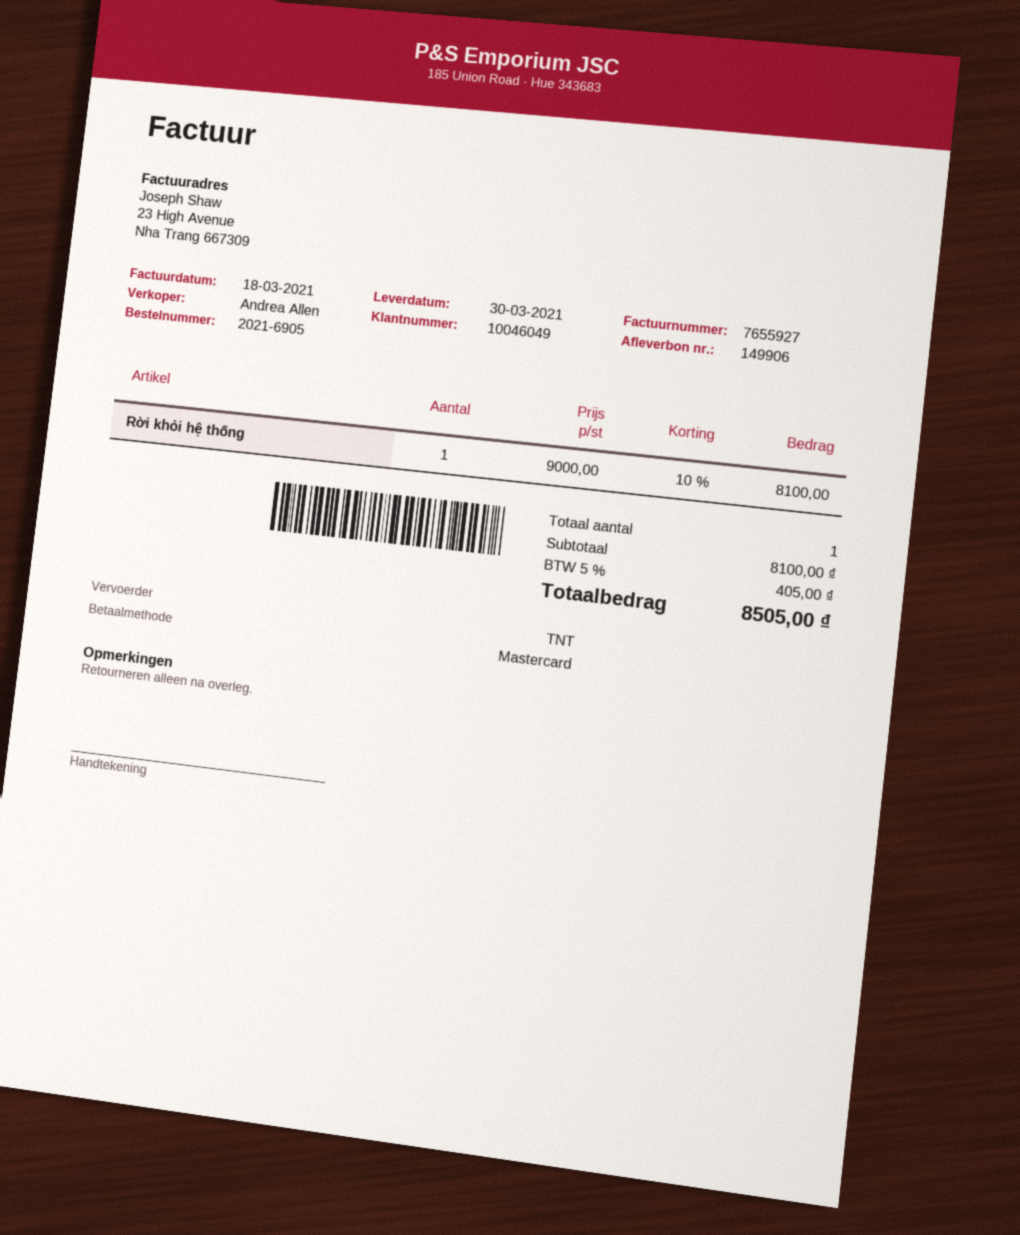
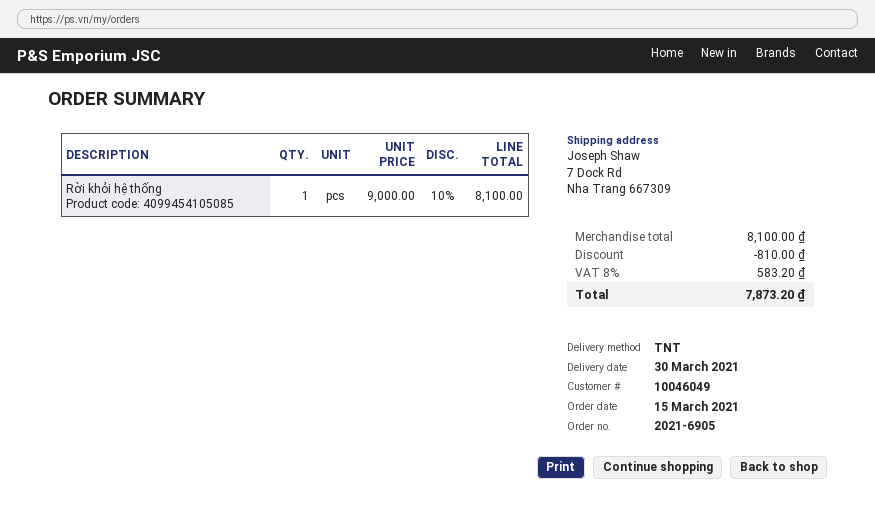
discount: none -> 810.00
tax: 5% = 405.00 -> 8% = 583.20
total: 8505.00 -> 7873.20

